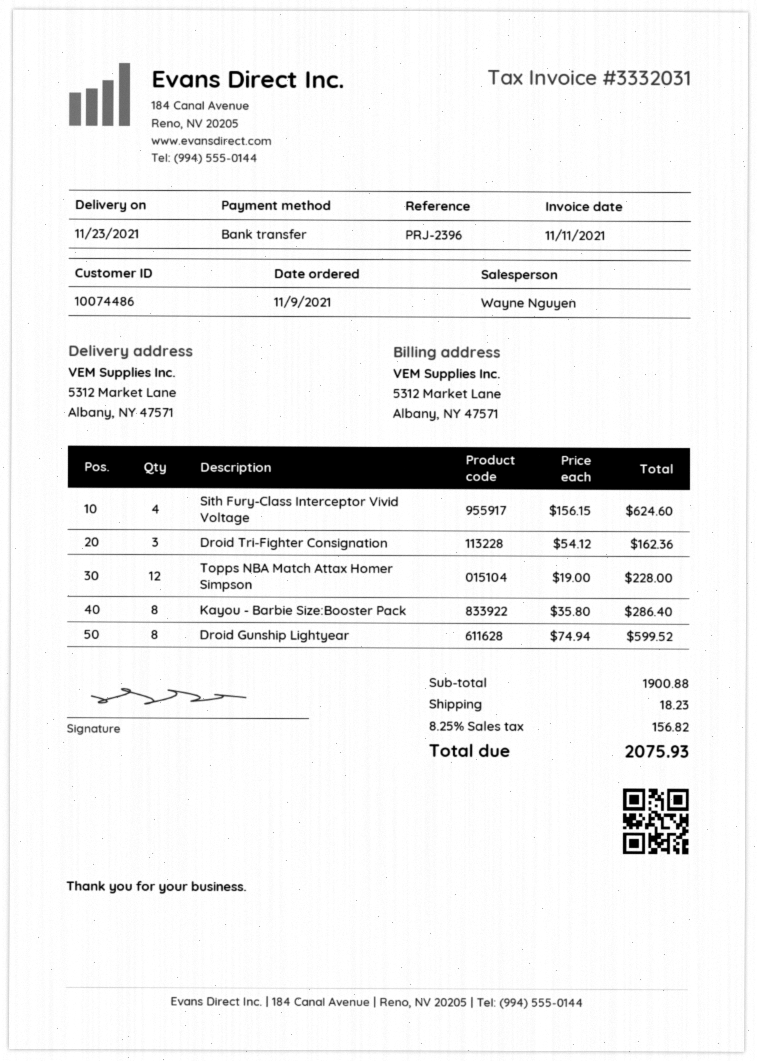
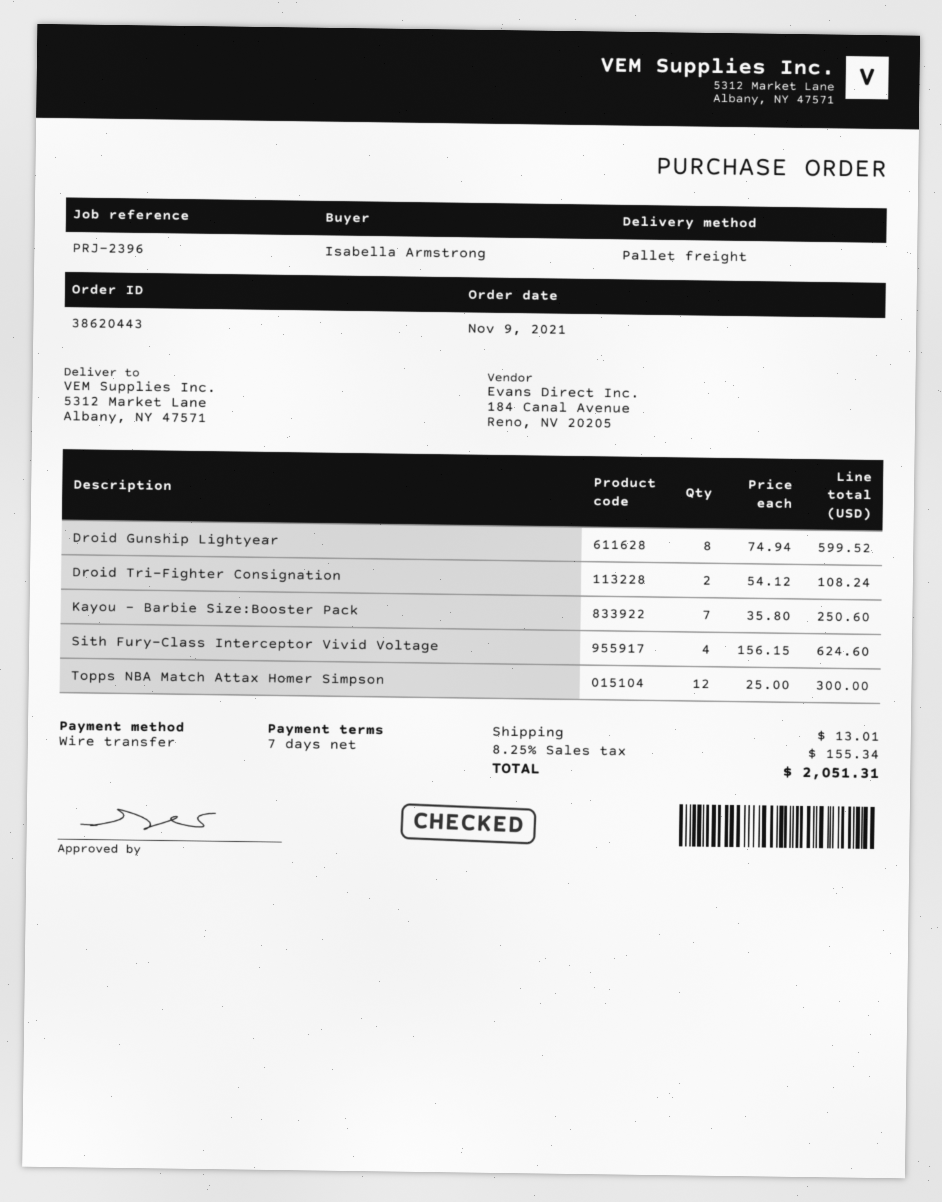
Droid Tri-Fighter Consignation: 3 x 54.12 = 162.36 -> 2 x 54.12 = 108.24
Topps NBA Match Attax Homer Simpson: 12 x 19.00 = 228.00 -> 12 x 25.00 = 300.00
Kayou - Barbie Size:Booster Pack: 8 x 35.80 = 286.40 -> 7 x 35.80 = 250.60
shipping: 18.23 -> 13.01
tax: 8.25% = 156.82 -> 8.25% = 155.34
total: 2075.93 -> 2051.31

